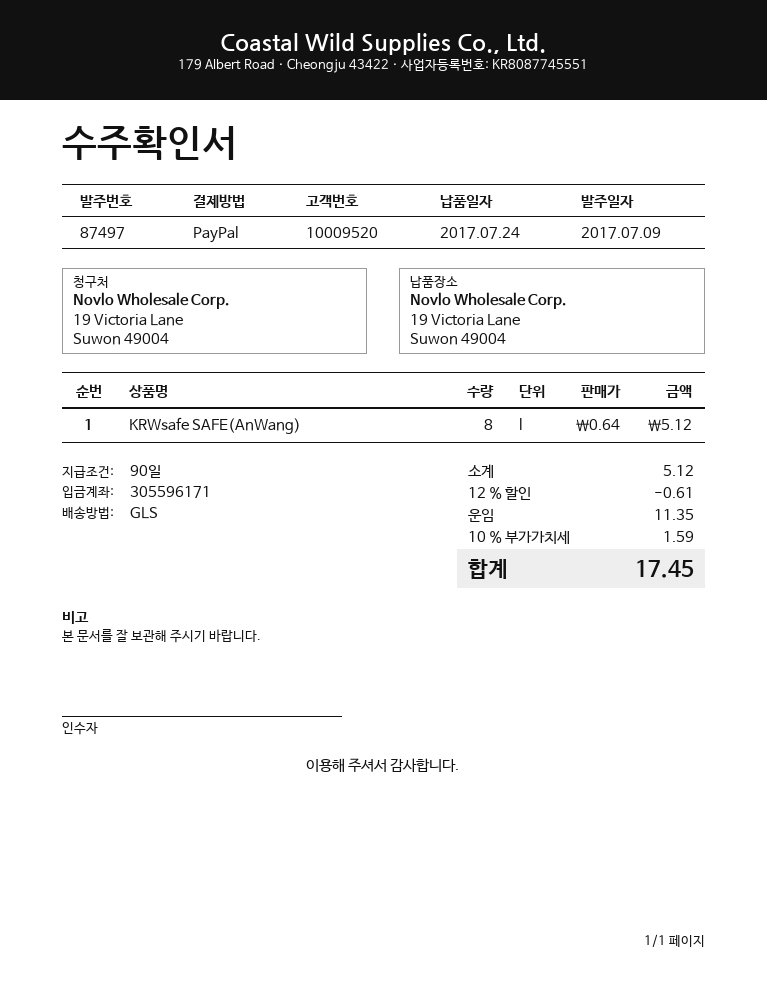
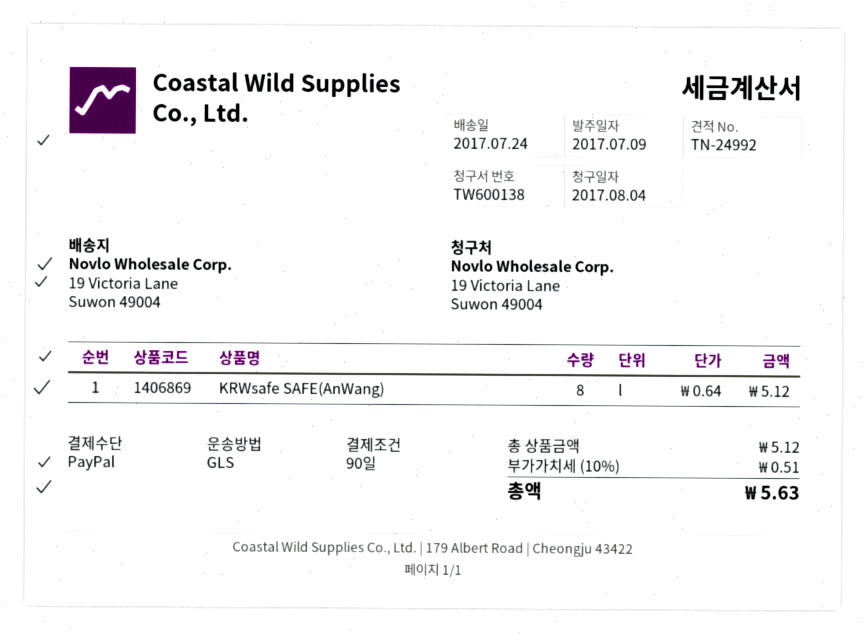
discount: 12% = 0.61 -> none
shipping: 11.35 -> none
tax: 10% = 1.59 -> 10% = 0.51
total: 17.45 -> 5.63

